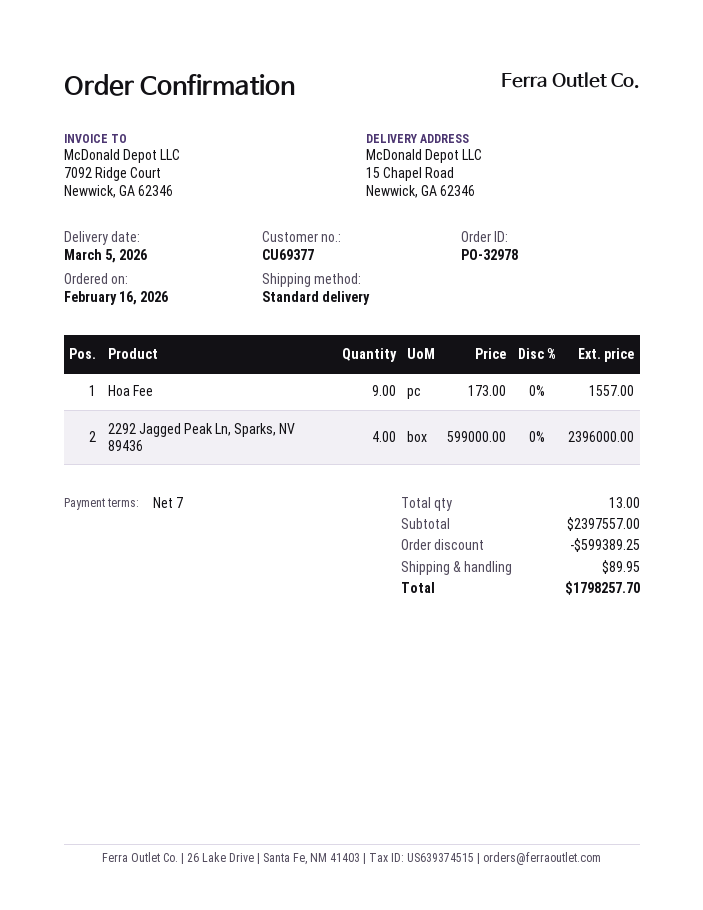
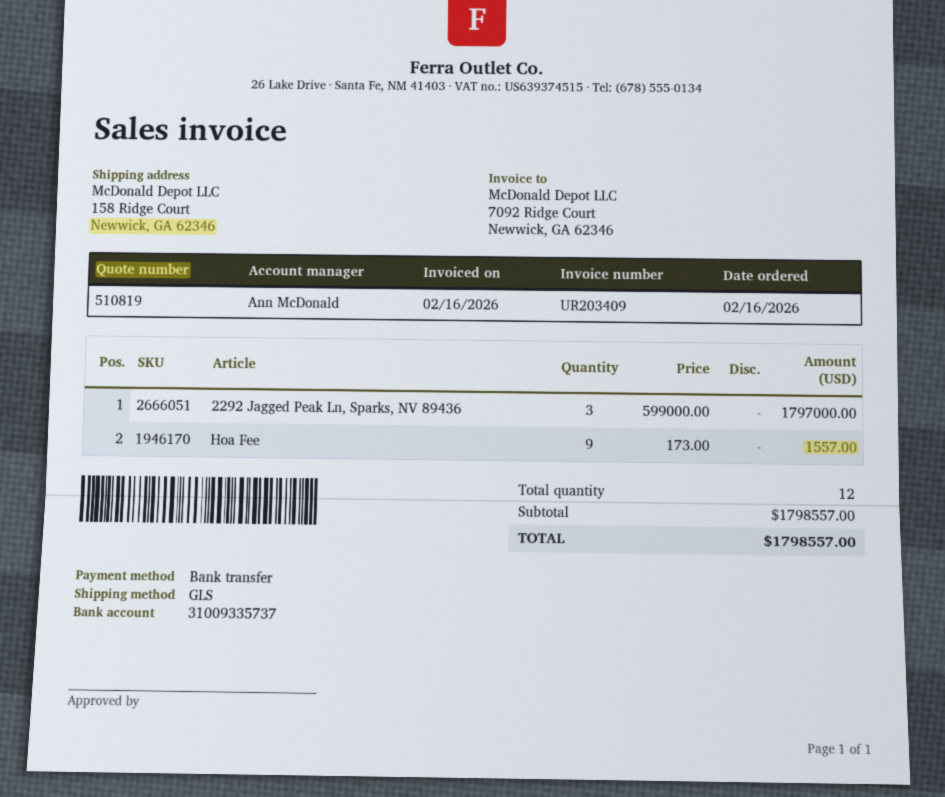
shipping method: standard -> GLS
ship to: 15 Chapel Road, Newwick, GA 62346 -> 158 Ridge Court, Newwick, GA 62346
2292 Jagged Peak Ln, Sparks, NV 89436: 4 x 599000.00 = 2396000.00 -> 3 x 599000.00 = 1797000.00
total quantity: 13 -> 12
subtotal: 2397557.00 -> 1798557.00
discount: 599389.25 -> none
shipping: 89.95 -> none
total: 1798257.70 -> 1798557.00

